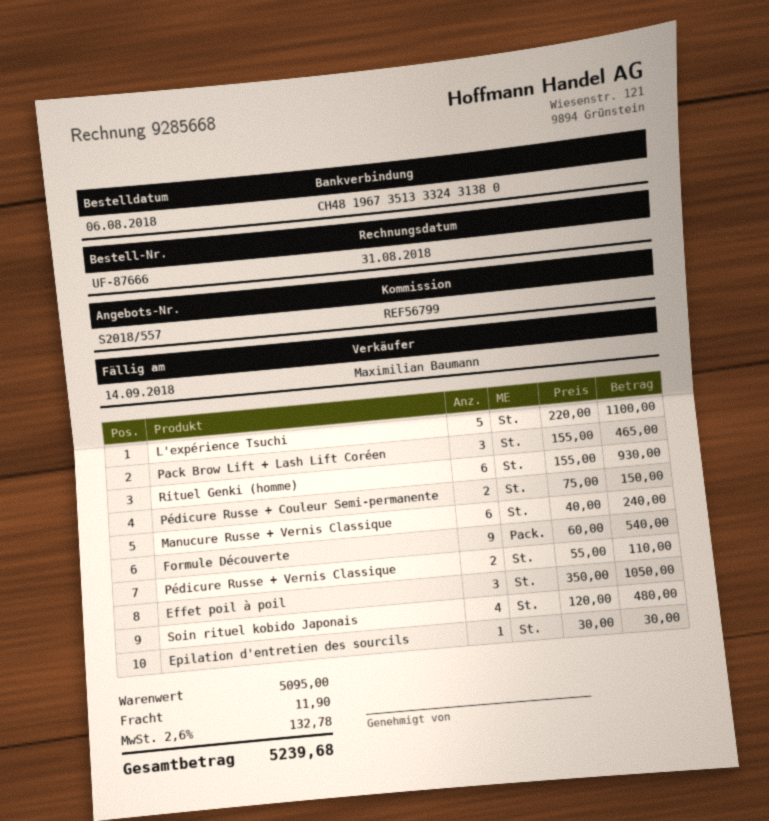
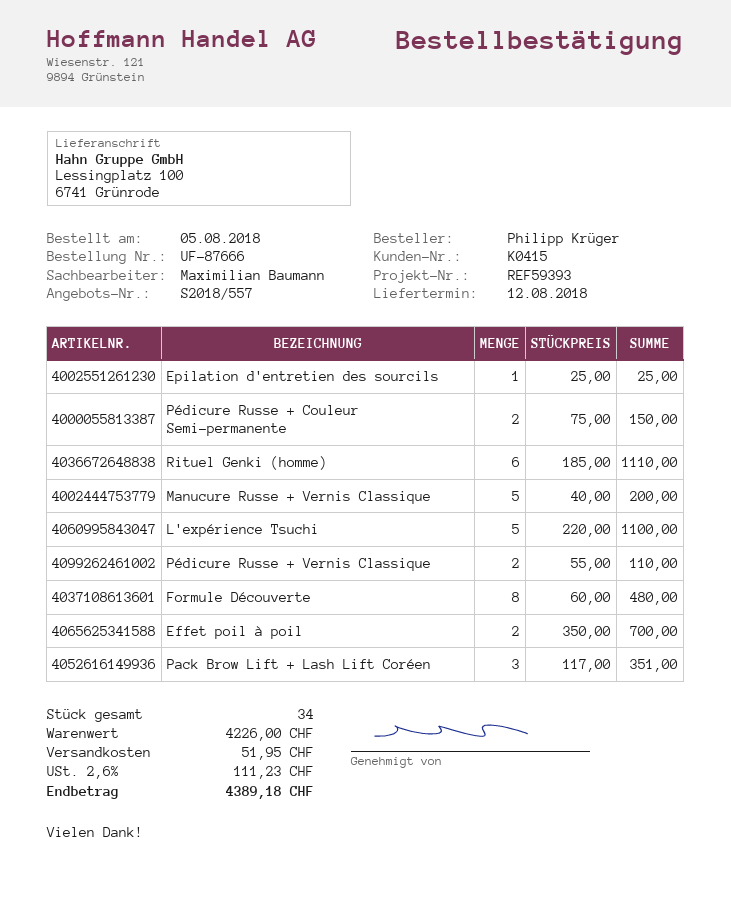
order date: 2018-08-06 -> 2018-08-05
reference: REF56799 -> REF59393
Pack Brow Lift + Lash Lift Coréen: 3 x 155.00 = 465.00 -> 3 x 117.00 = 351.00
Rituel Genki (homme): 6 x 155.00 = 930.00 -> 6 x 185.00 = 1110.00
Manucure Russe + Vernis Classique: 6 x 40.00 = 240.00 -> 5 x 40.00 = 200.00
Formule Découverte: 9 x 60.00 = 540.00 -> 8 x 60.00 = 480.00
Effet poil à poil: 3 x 350.00 = 1050.00 -> 2 x 350.00 = 700.00
Soin rituel kobido Japonais: 4 x 120.00 = 480.00 -> none
Epilation d'entretien des sourcils: 1 x 30.00 = 30.00 -> 1 x 25.00 = 25.00
subtotal: 5095.00 -> 4226.00
shipping: 11.90 -> 51.95
tax: 2.6% = 132.78 -> 2.6% = 111.23
total: 5239.68 -> 4389.18

